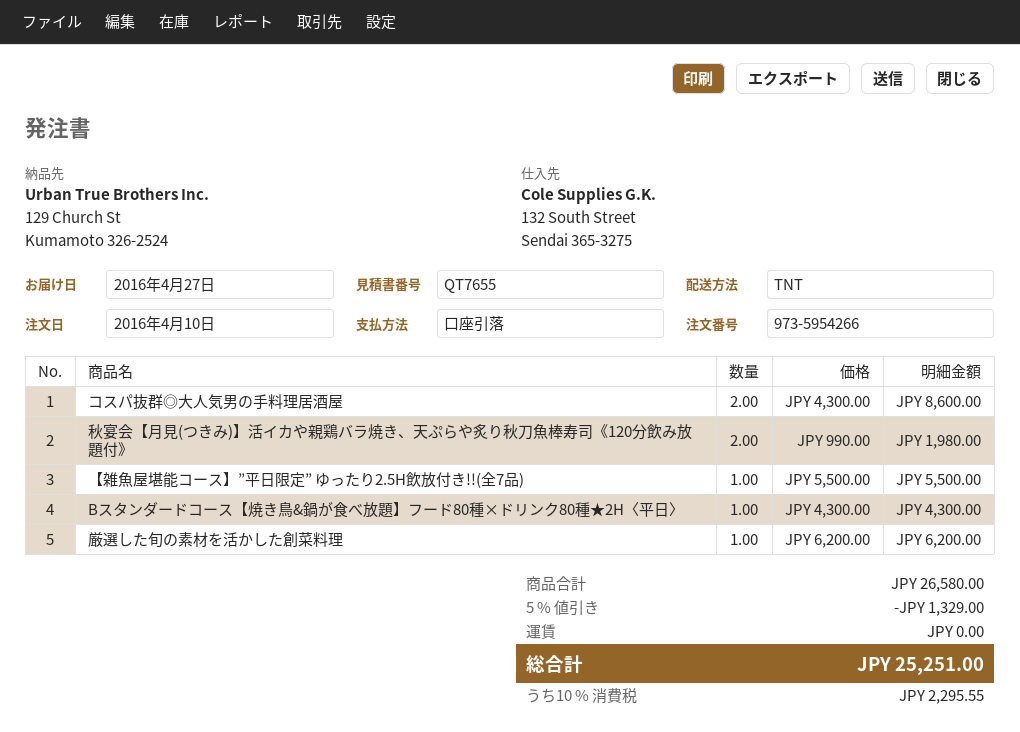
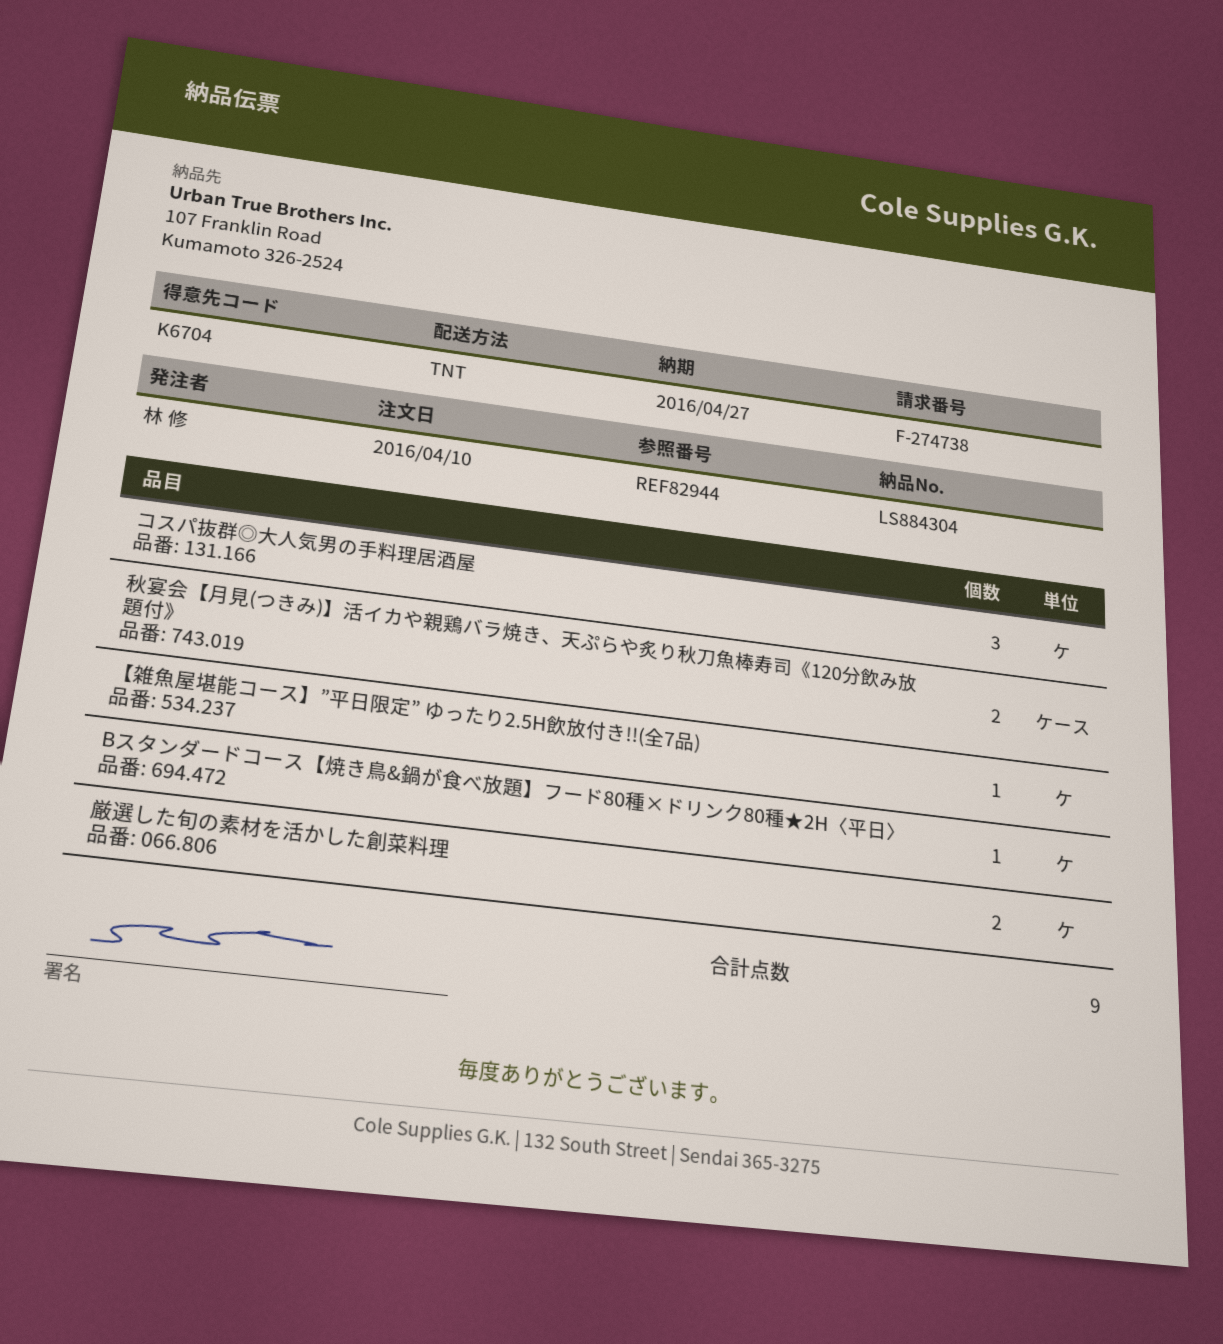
ship to: 129 Church St, Kumamoto 326-2524 -> 107 Franklin Road, Kumamoto 326-2524
コスパ抜群◎大人気男の手料理居酒屋: 2 -> 3
厳選した旬の素材を活かした創菜料理: 1 -> 2

